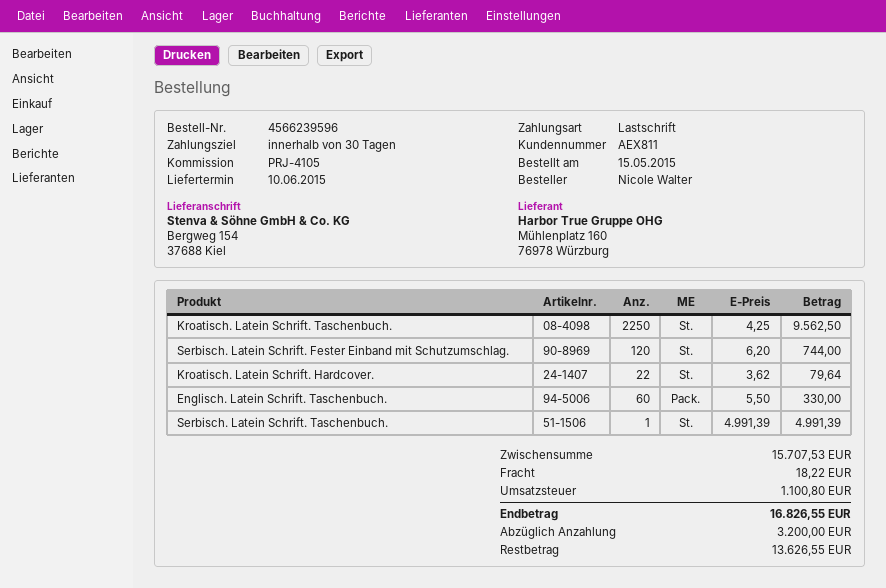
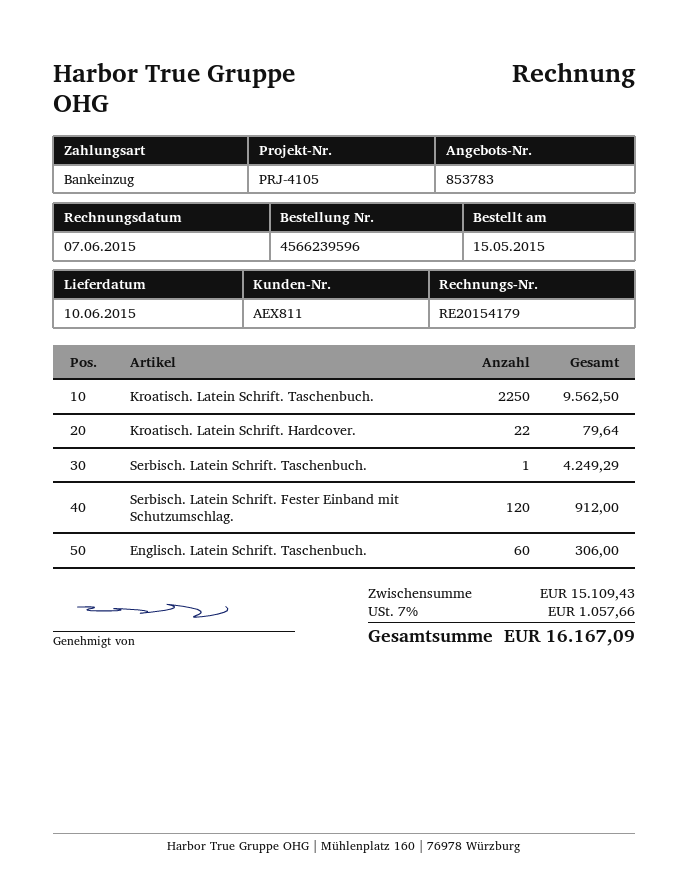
Serbisch. Latein Schrift. Fester Einband mit Schutzumschlag.: 120 for 744.00 -> 120 for 912.00
Englisch. Latein Schrift. Taschenbuch.: 60 for 330.00 -> 60 for 306.00
Serbisch. Latein Schrift. Taschenbuch.: 1 for 4991.39 -> 1 for 4249.29
subtotal: 15707.53 -> 15109.43
shipping: 18.22 -> none
tax: 1100.80 -> 1057.66
total: 16826.55 -> 16167.09

